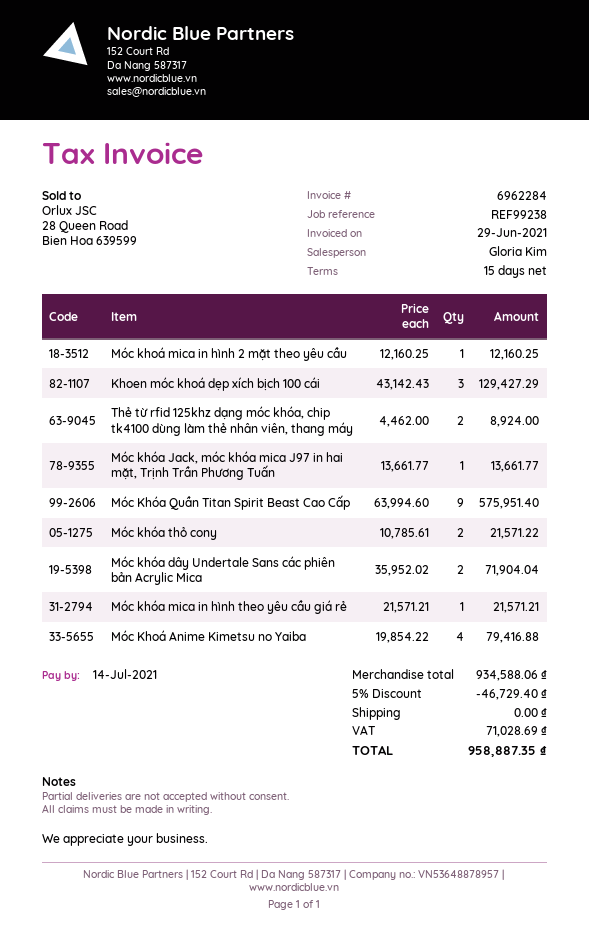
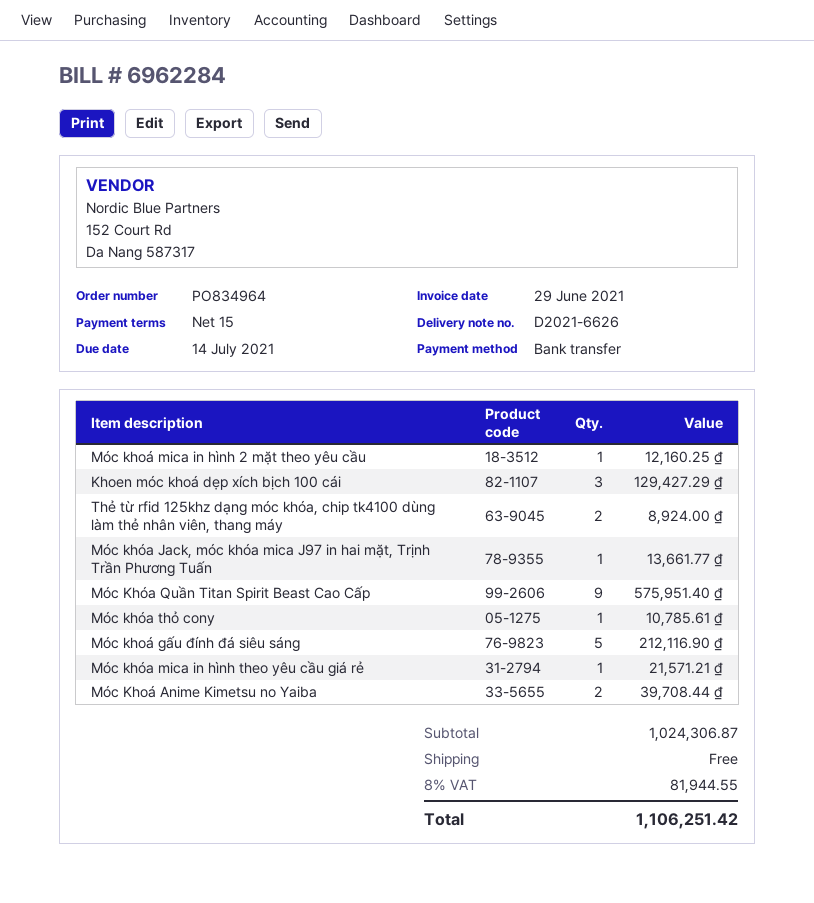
Móc khóa thỏ cony: 2 for 21571.22 -> 1 for 10785.61
Móc khóa dây Undertale Sans các phiên bản Acrylic Mica: 2 for 71904.04 -> none
Móc Khoá Anime Kimetsu no Yaiba: 4 for 79416.88 -> 2 for 39708.44
Móc khoá gấu đính đá siêu sáng: none -> 5 for 212116.90
subtotal: 934588.06 -> 1024306.87
discount: 5% = 46729.40 -> none
tax: 71028.69 -> 81944.55
total: 958887.35 -> 1106251.42

